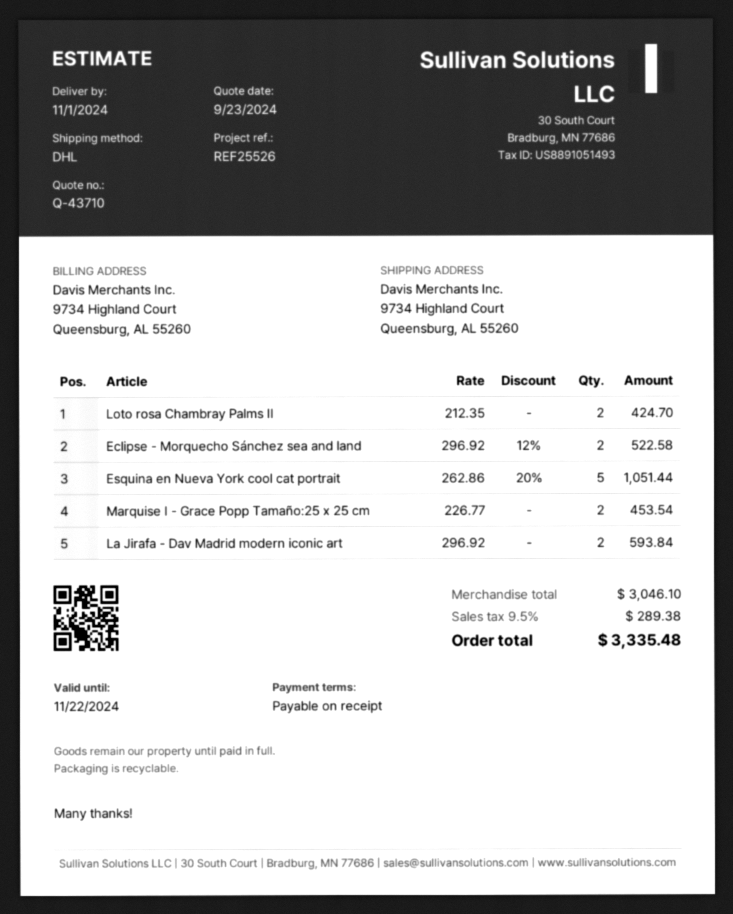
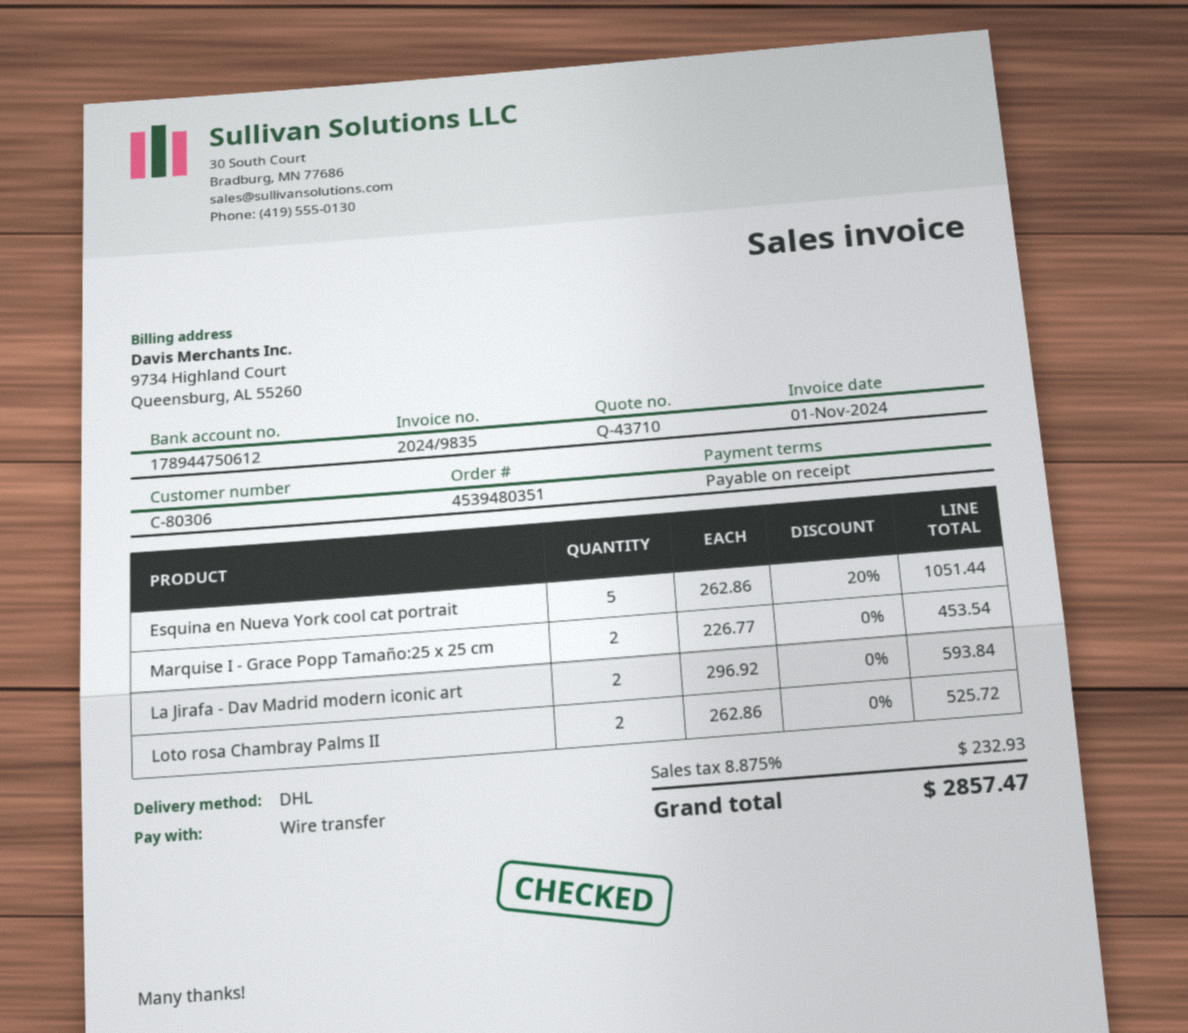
Loto rosa Chambray Palms II: 2 x 212.35 = 424.70 -> 2 x 262.86 = 525.72
Eclipse - Morquecho Sánchez sea and land: 2 x 296.92 - 12% = 522.58 -> none
tax: 9.5% = 289.38 -> 8.875% = 232.93
total: 3335.48 -> 2857.47

